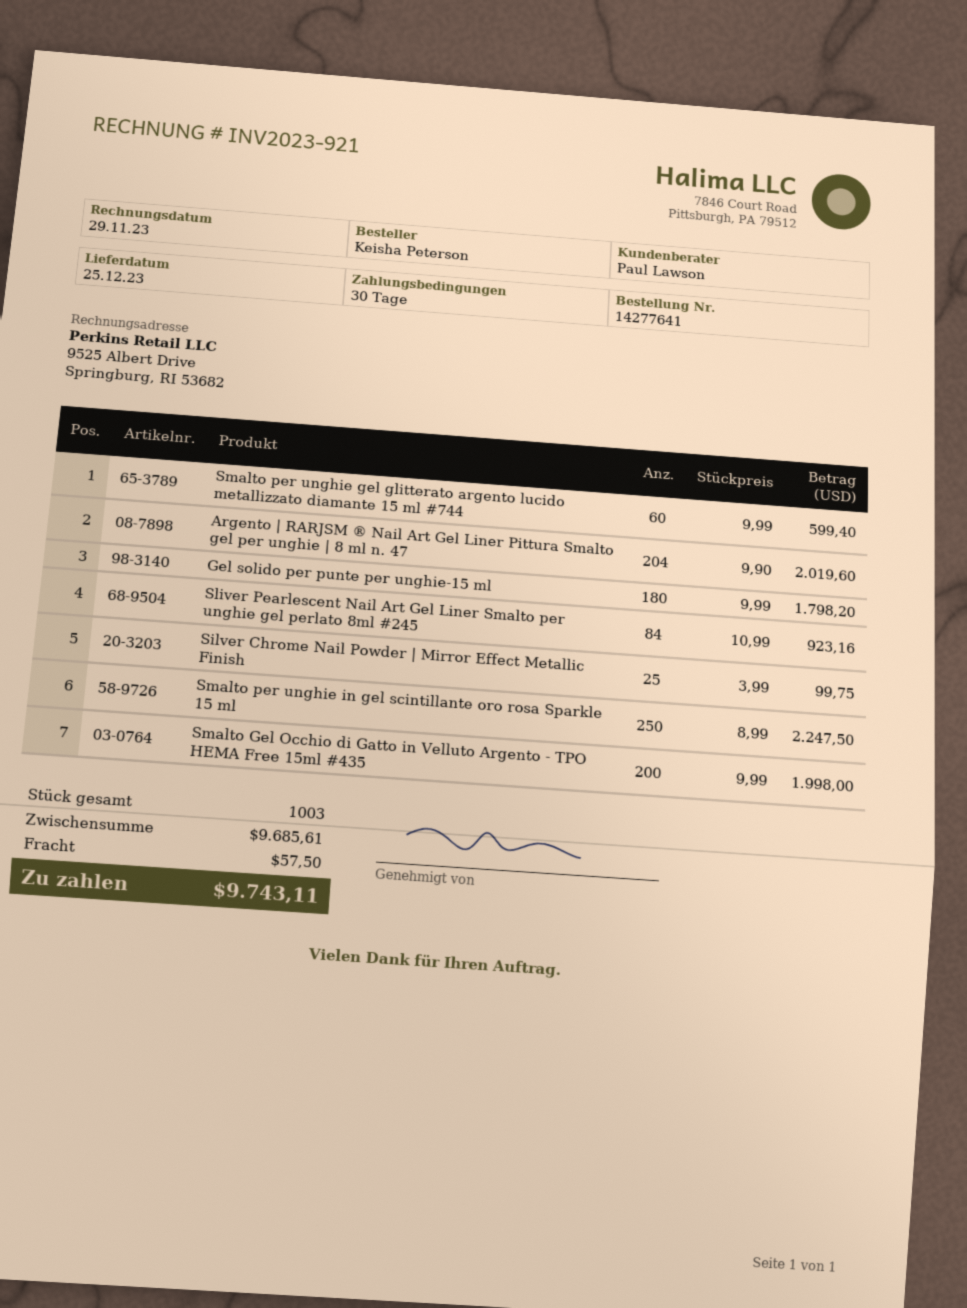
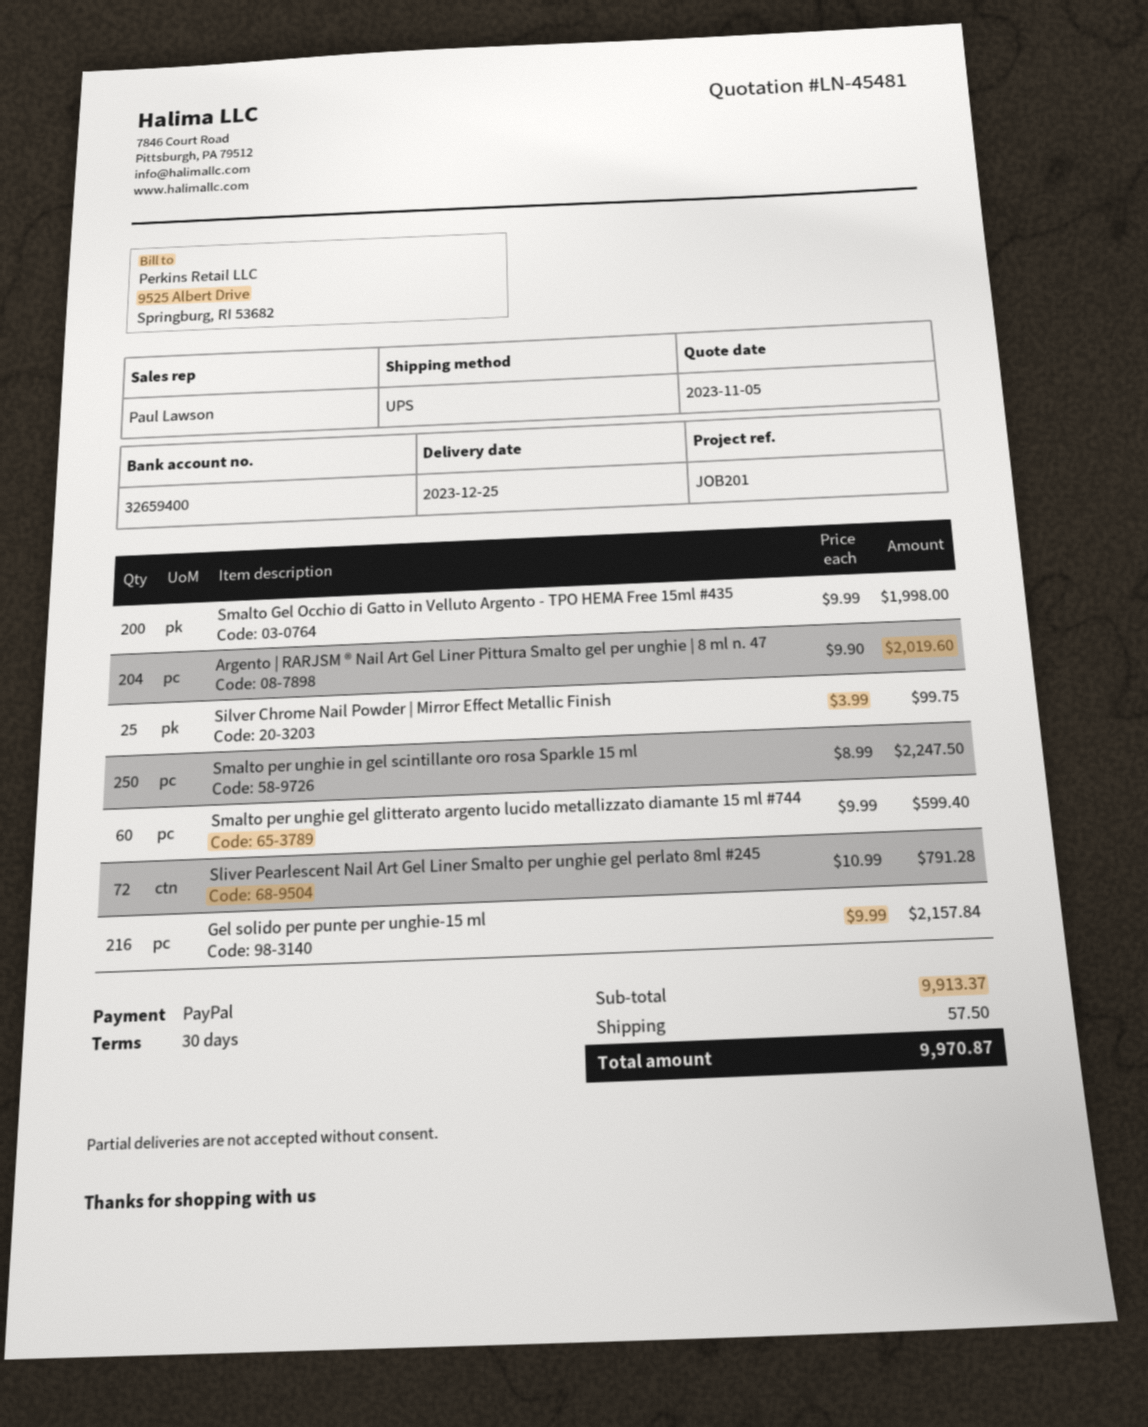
Gel solido per punte per unghie-15 ml: 180 x 9.99 = 1798.20 -> 216 x 9.99 = 2157.84
Sliver Pearlescent Nail Art Gel Liner Smalto per unghie gel perlato 8ml #245: 84 x 10.99 = 923.16 -> 72 x 10.99 = 791.28
subtotal: 9685.61 -> 9913.37
total: 9743.11 -> 9970.87

